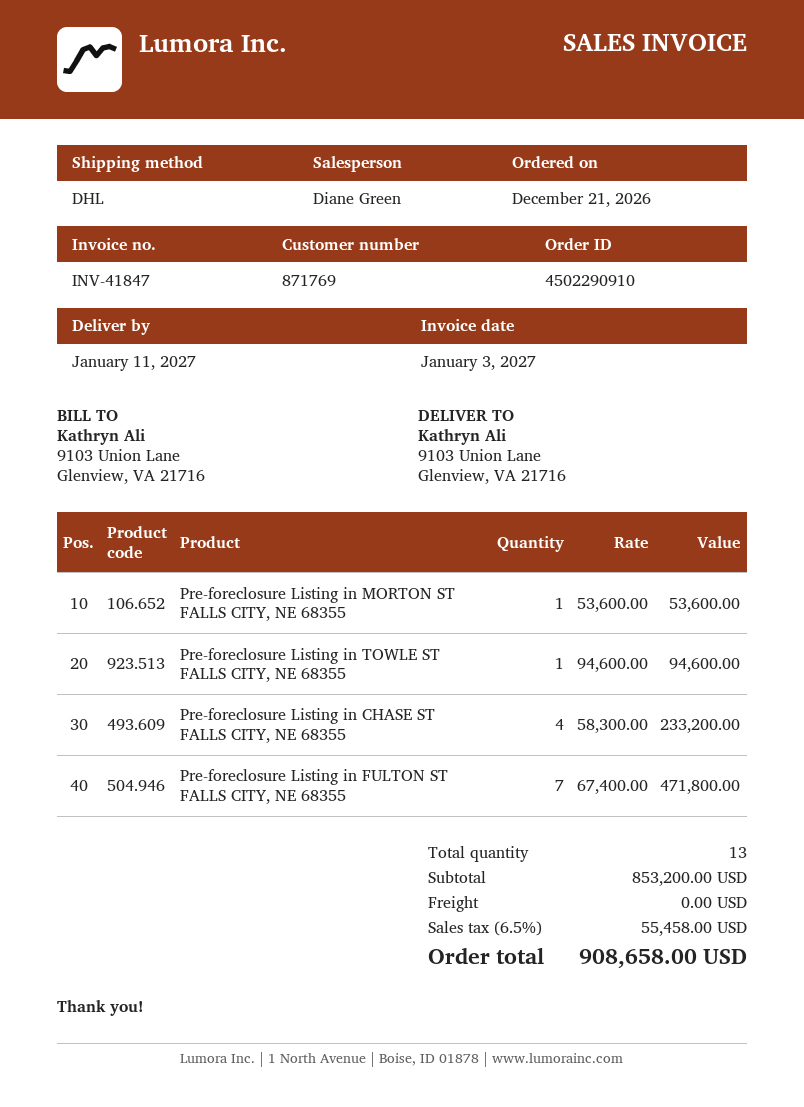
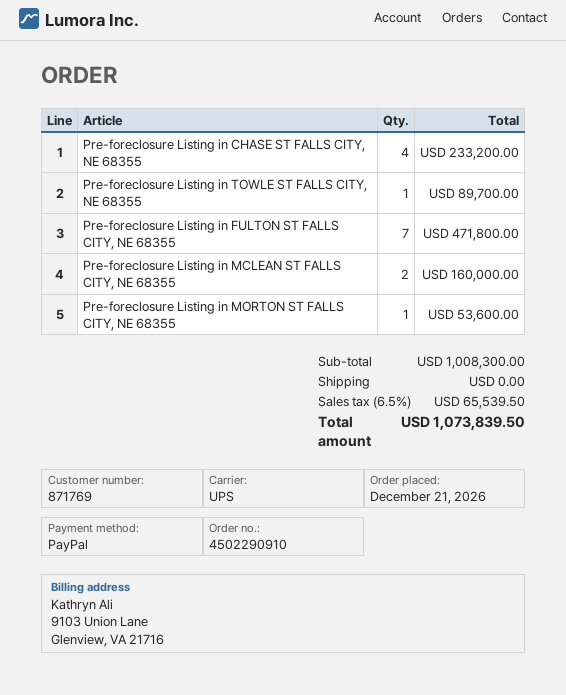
shipping method: DHL -> UPS
Pre-foreclosure Listing in TOWLE ST FALLS CITY, NE 68355: 1 for 94600.00 -> 1 for 89700.00
Pre-foreclosure Listing in MCLEAN ST FALLS CITY, NE 68355: none -> 2 for 160000.00
subtotal: 853200.00 -> 1008300.00
tax: 6.5% = 55458.00 -> 6.5% = 65539.50
total: 908658.00 -> 1073839.50

